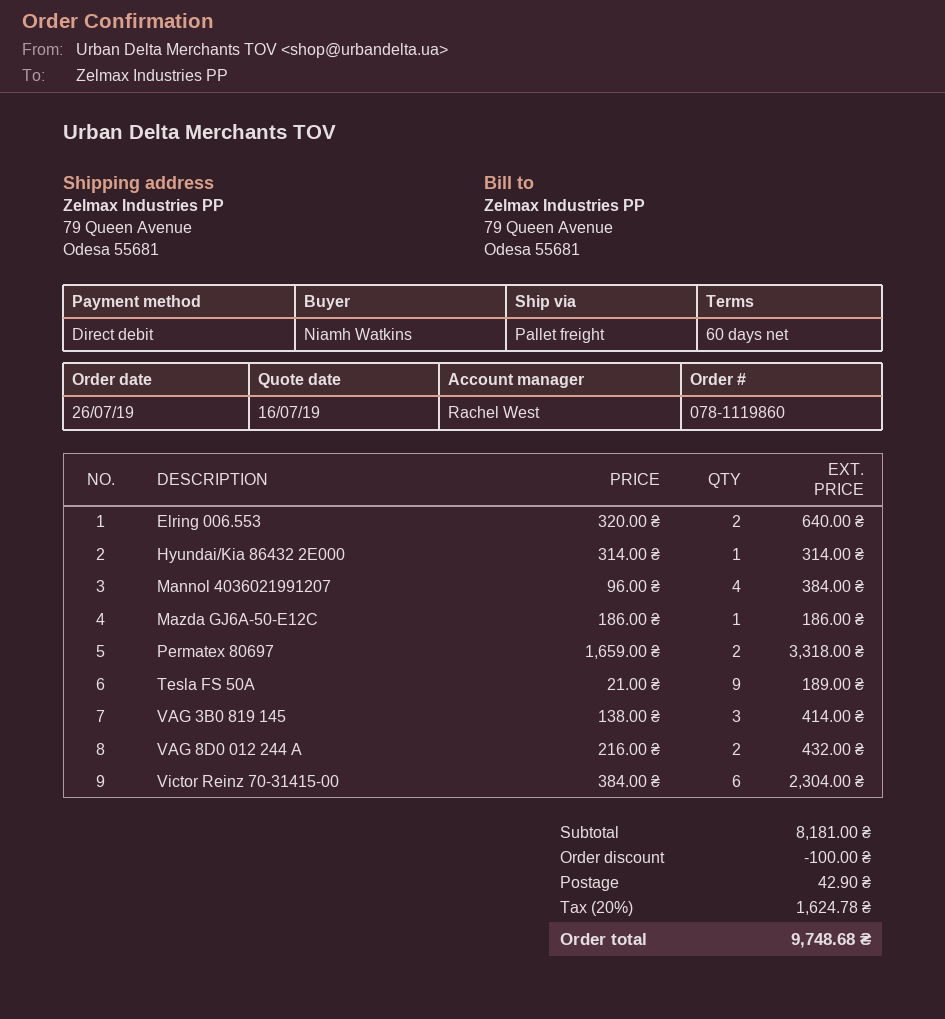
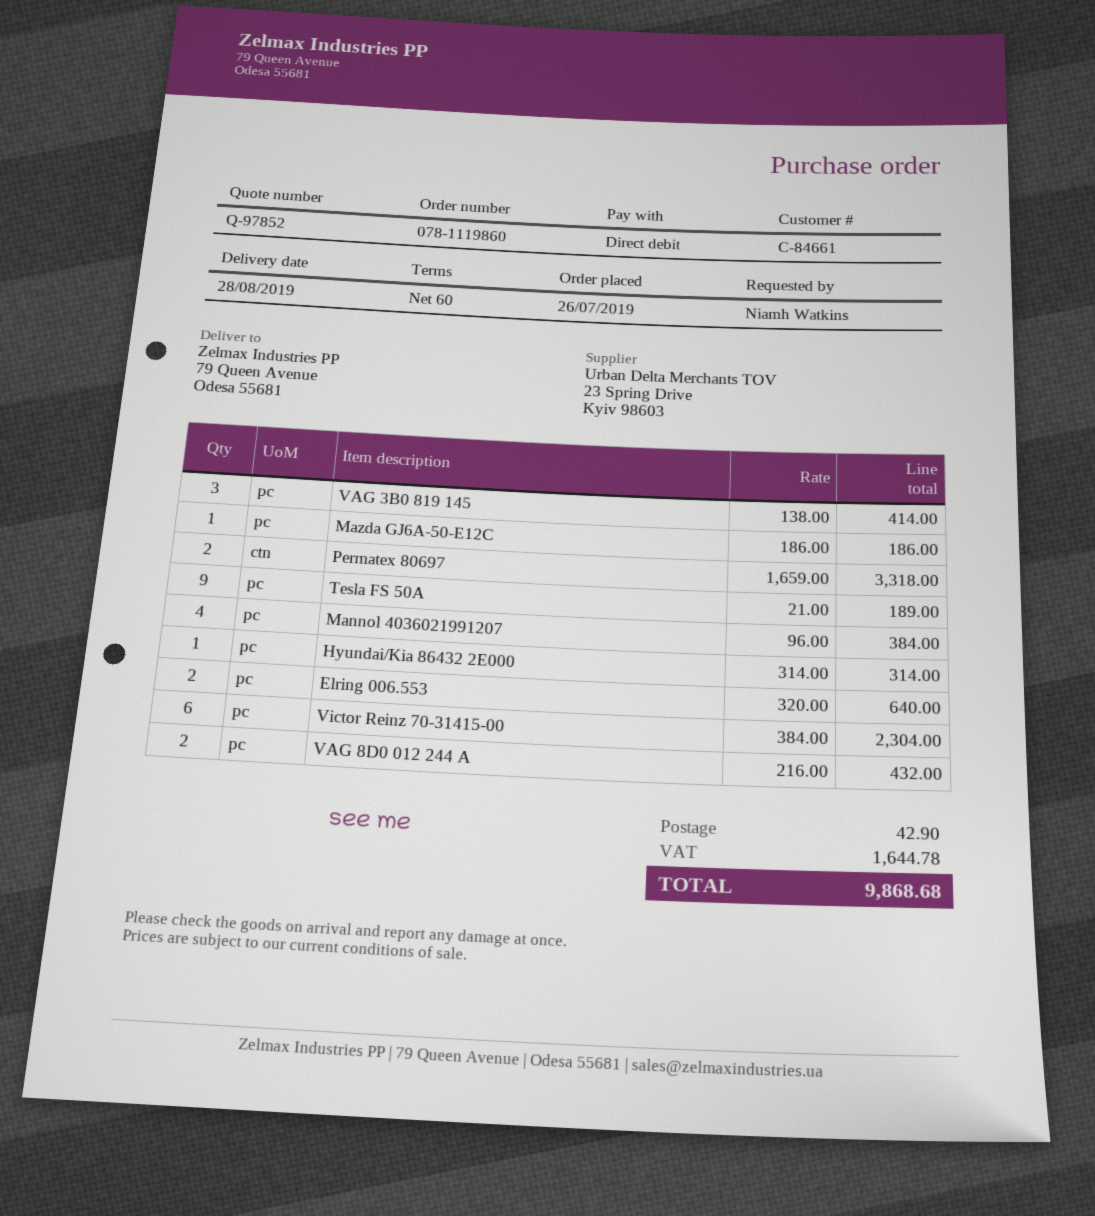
discount: 100.00 -> none
tax: 1624.78 -> 1644.78
total: 9748.68 -> 9868.68

